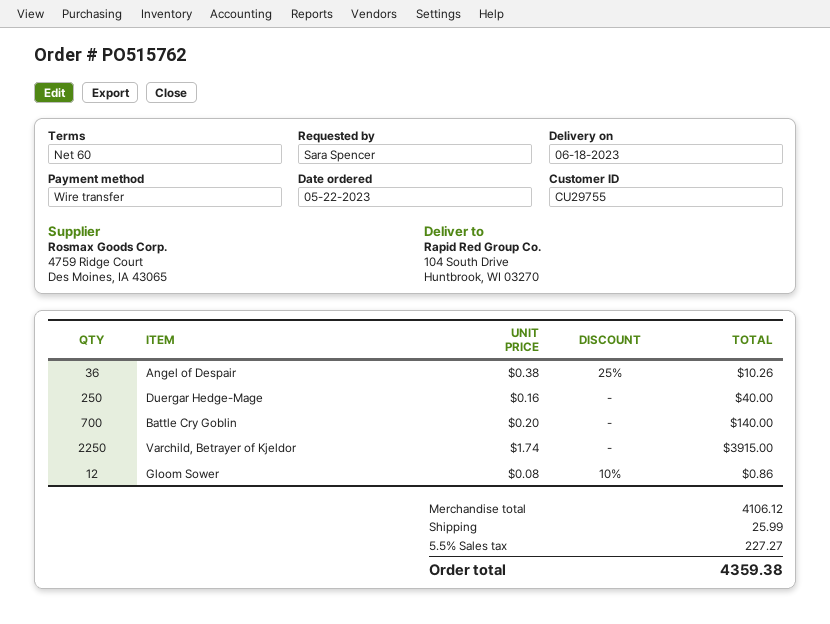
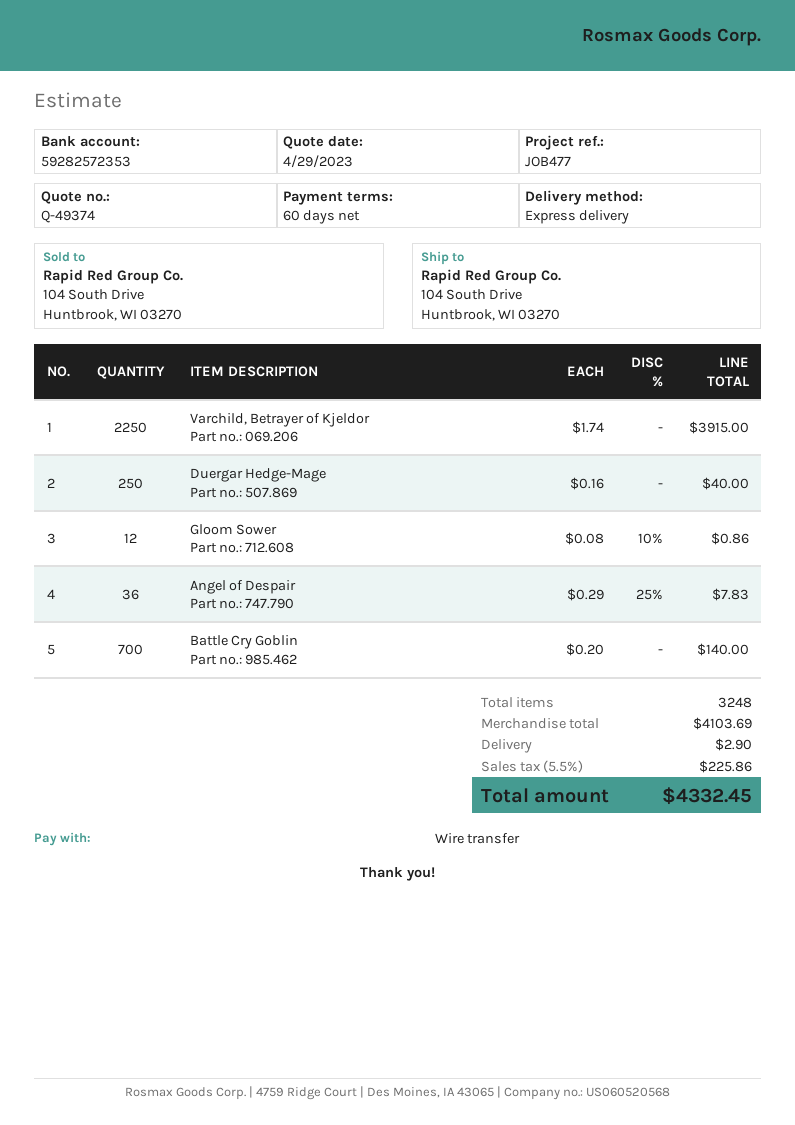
Angel of Despair: 36 x 0.38 - 25% = 10.26 -> 36 x 0.29 - 25% = 7.83
subtotal: 4106.12 -> 4103.69
shipping: 25.99 -> 2.90
tax: 5.5% = 227.27 -> 5.5% = 225.86
total: 4359.38 -> 4332.45

